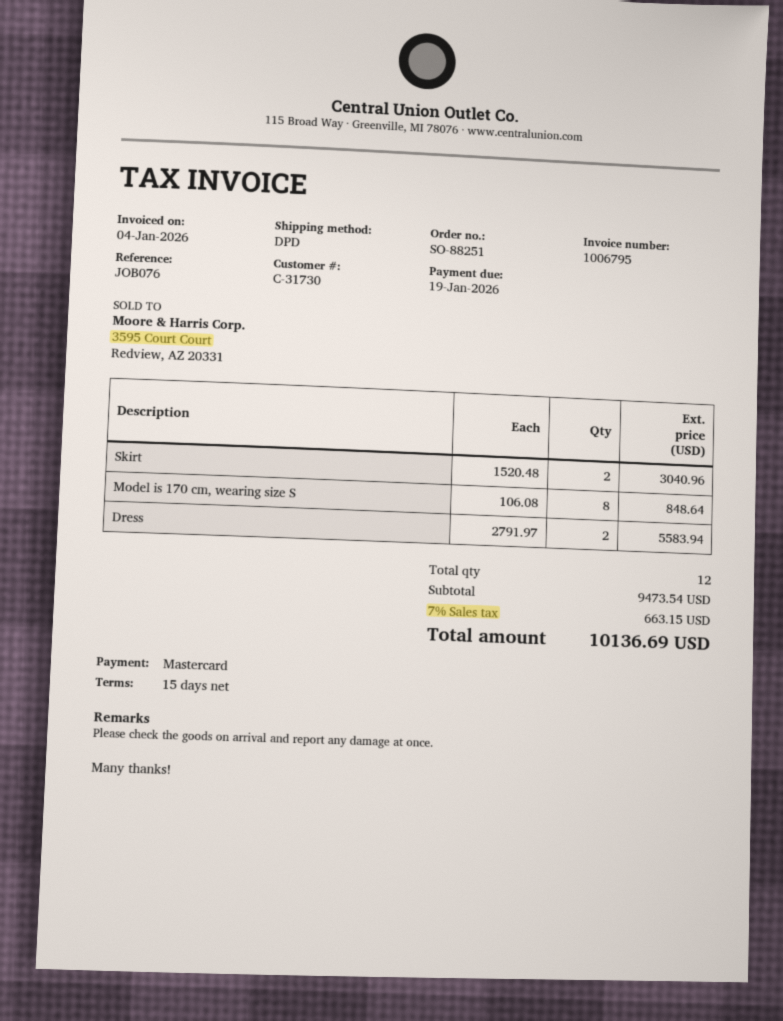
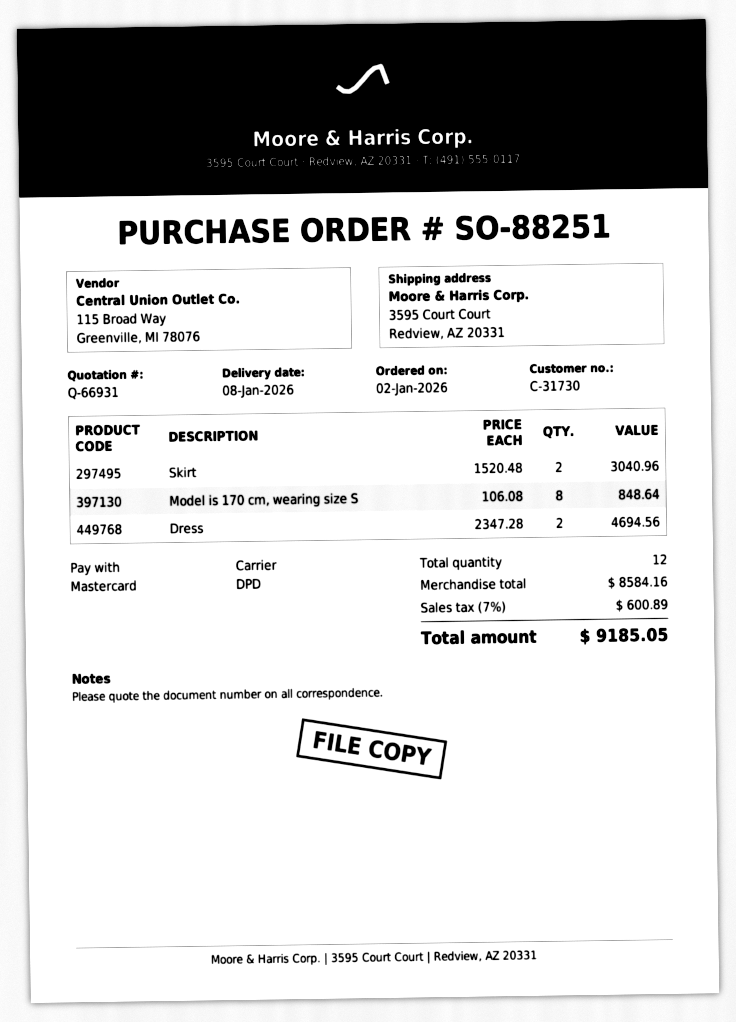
Dress: 2 x 2791.97 = 5583.94 -> 2 x 2347.28 = 4694.56
subtotal: 9473.54 -> 8584.16
tax: 7% = 663.15 -> 7% = 600.89
total: 10136.69 -> 9185.05

